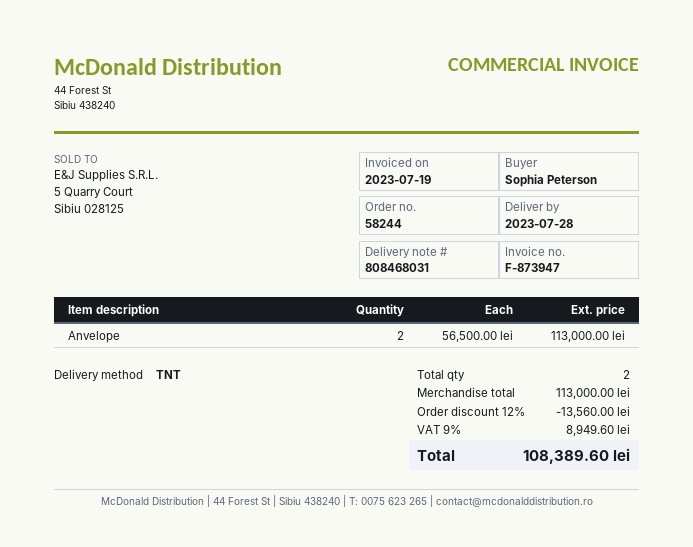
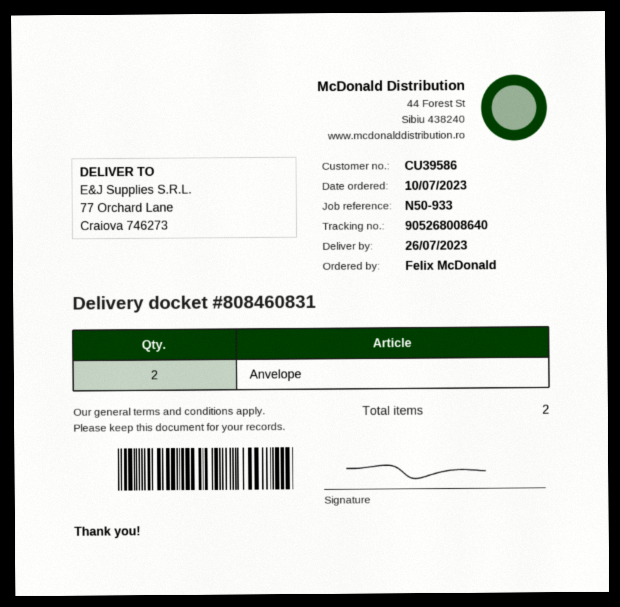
delivery note number: 808468031 -> 808460831
delivery date: 2023-07-28 -> 2023-07-26
ordered by: Sophia Peterson -> Felix McDonald

